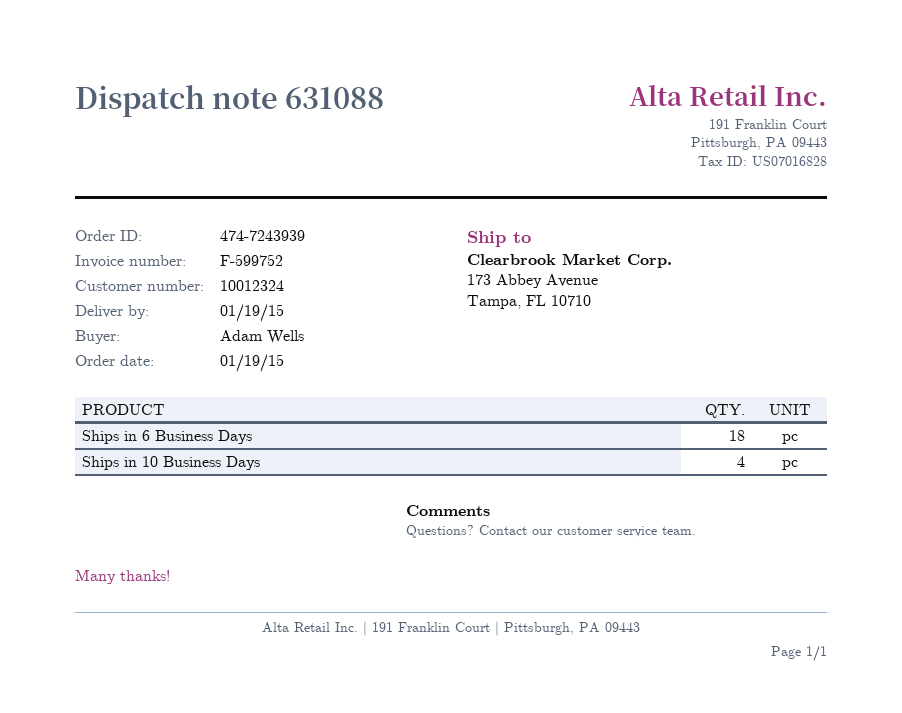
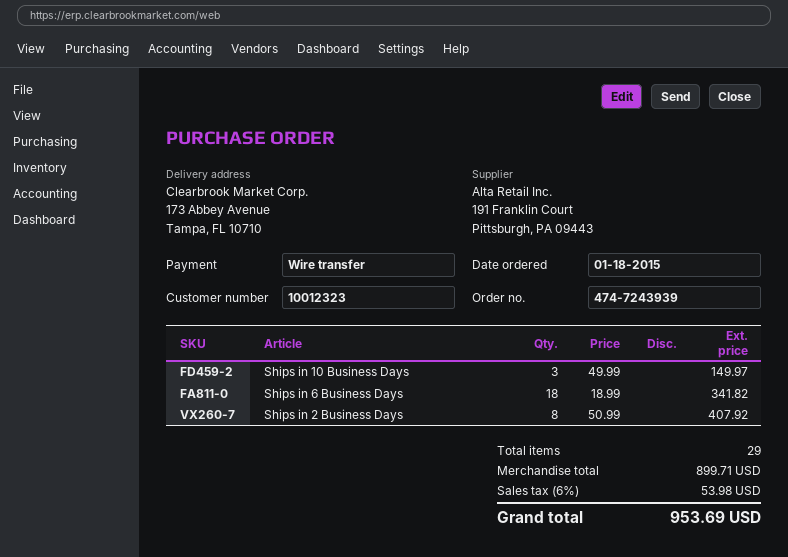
order date: 2015-01-19 -> 2015-01-18
customer number: 10012324 -> 10012323
Ships in 10 Business Days: 4 -> 3
Ships in 2 Business Days: none -> 8

